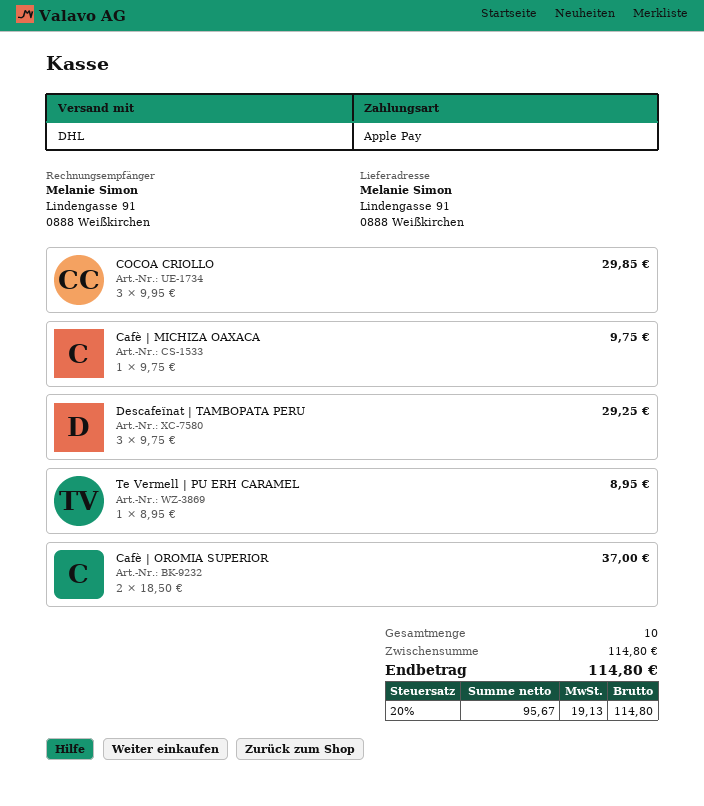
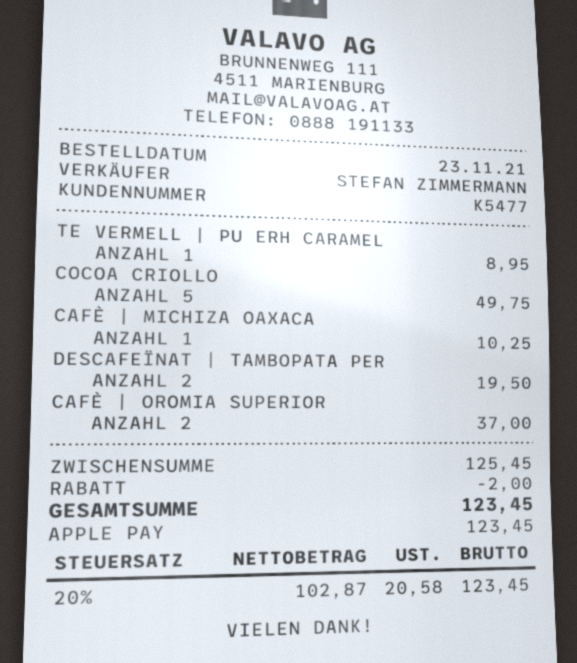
COCOA CRIOLLO: 3 for 29.85 -> 5 for 49.75
Cafè | MICHIZA OAXACA: 1 for 9.75 -> 1 for 10.25
Descafeïnat | TAMBOPATA PERU: 3 for 29.25 -> 2 for 19.50
subtotal: 114.80 -> 125.45
discount: none -> 2.00
net: 95.67 -> 102.87
tax: 20% = 19.13 -> 20% = 20.58
total: 114.80 -> 123.45

